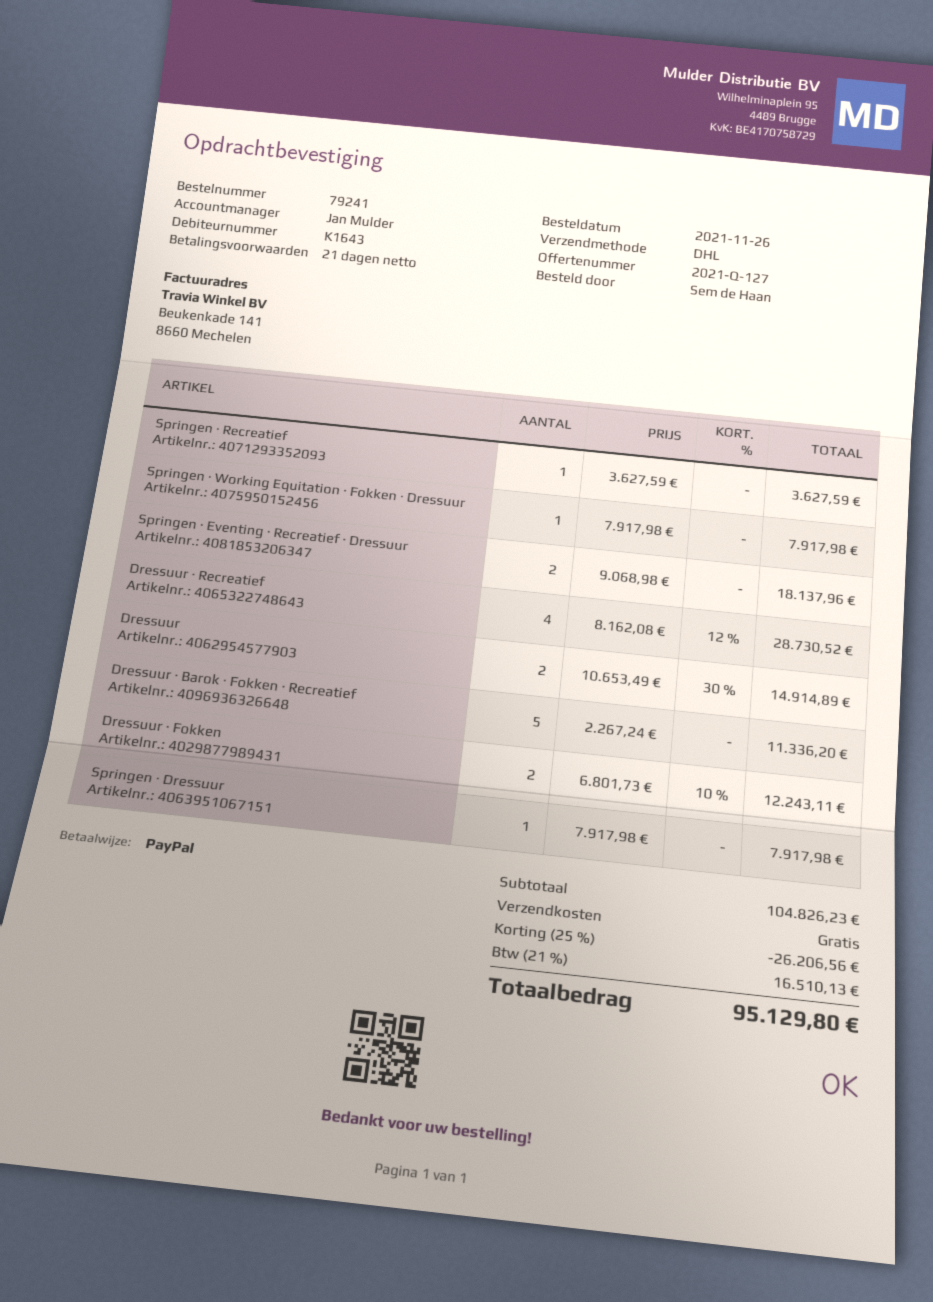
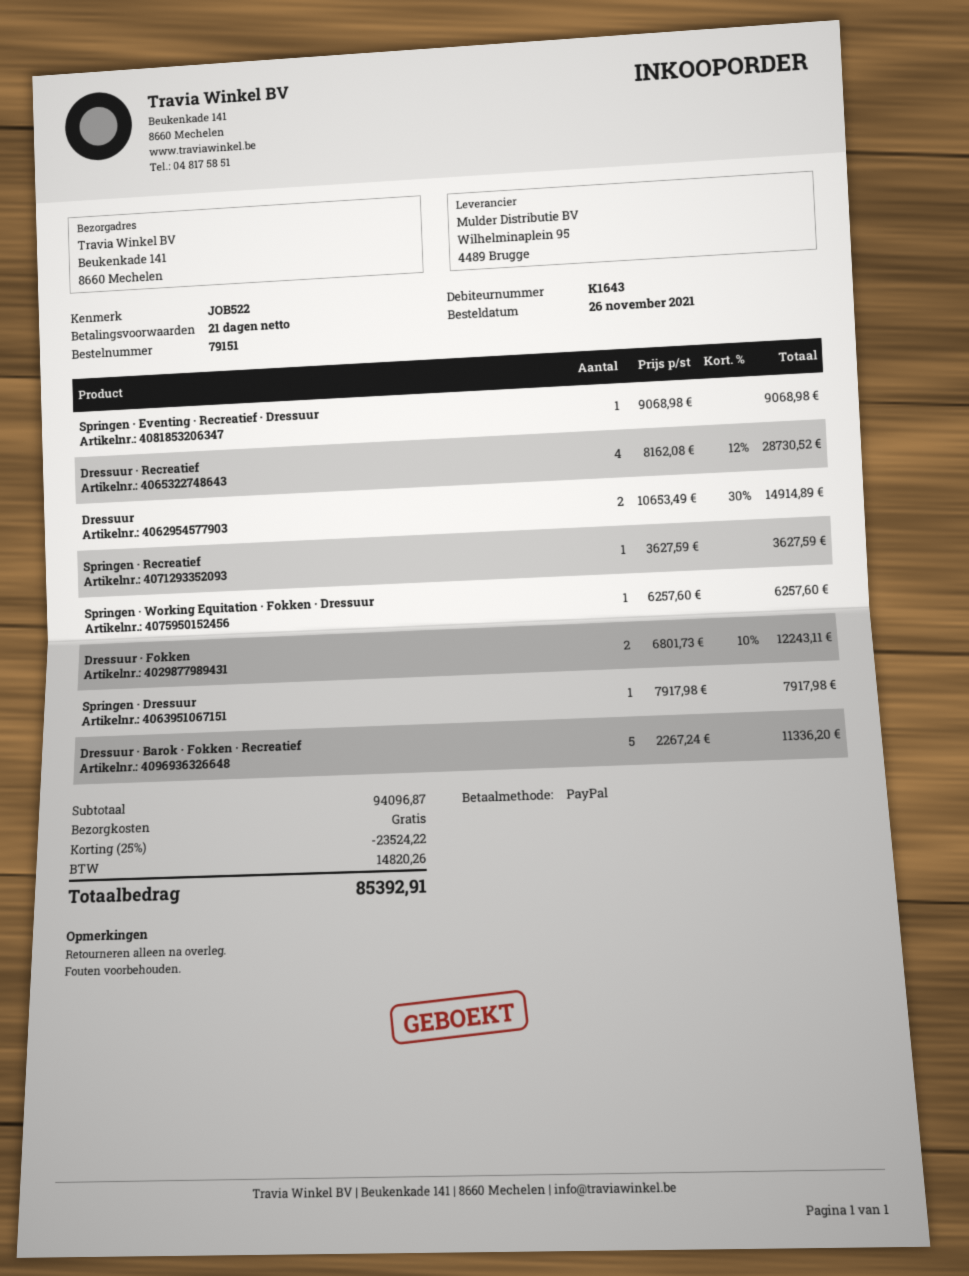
order number: 79241 -> 79151
Springen · Working Equitation · Fokken · Dressuur: 1 x 7917.98 = 7917.98 -> 1 x 6257.60 = 6257.60
Springen · Eventing · Recreatief · Dressuur: 2 x 9068.98 = 18137.96 -> 1 x 9068.98 = 9068.98
subtotal: 104826.23 -> 94096.87
discount: 25% = 26206.56 -> 25% = 23524.22
tax: 16510.13 -> 14820.26
total: 95129.80 -> 85392.91

